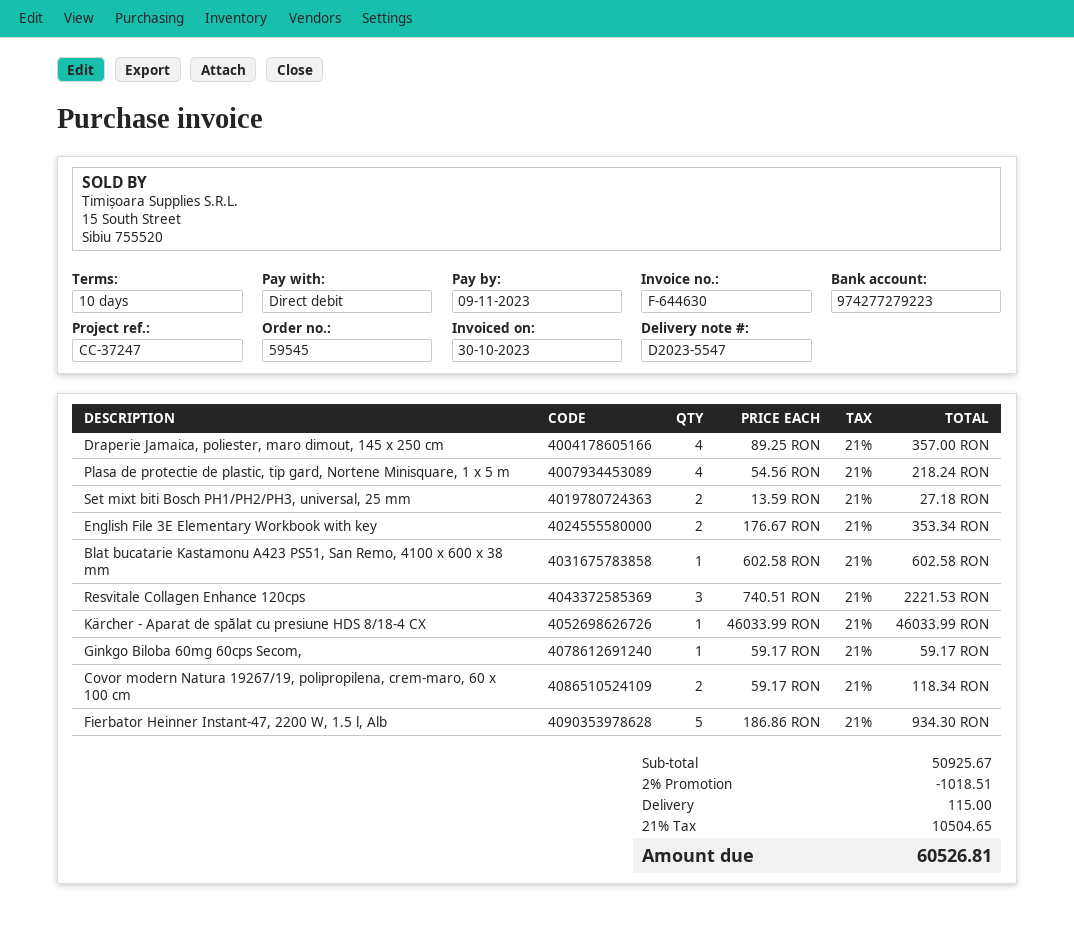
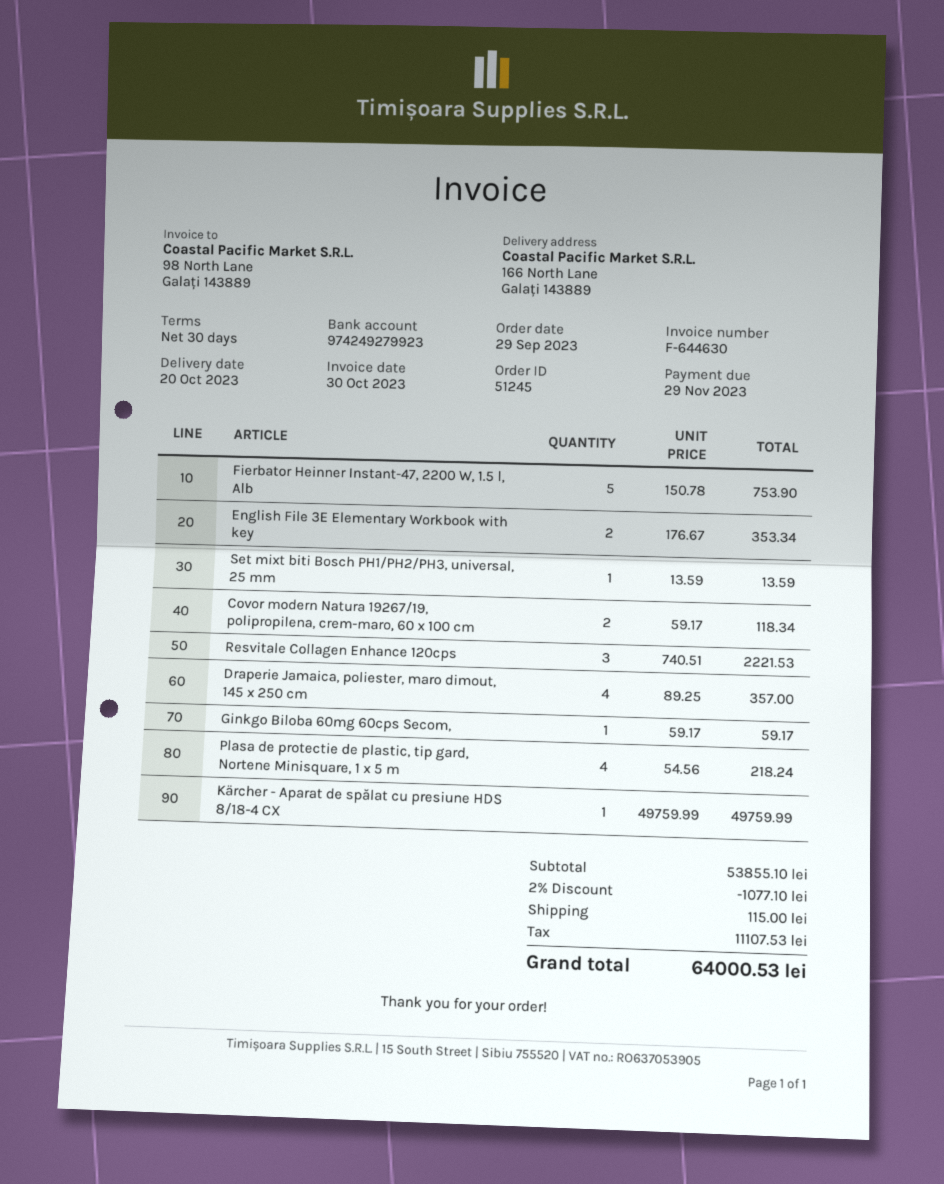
order number: 59545 -> 51245
payment terms: 10 days -> 30 days
due date: 2023-11-09 -> 2023-11-29
bank account: 974277279223 -> 974249279923
Set mixt biti Bosch PH1/PH2/PH3, universal, 25 mm: 2 x 13.59 = 27.18 -> 1 x 13.59 = 13.59
Blat bucatarie Kastamonu A423 PS51, San Remo, 4100 x 600 x 38 mm: 1 x 602.58 = 602.58 -> none
Kärcher - Aparat de spălat cu presiune HDS 8/18-4 CX: 1 x 46033.99 = 46033.99 -> 1 x 49759.99 = 49759.99
Fierbator Heinner Instant-47, 2200 W, 1.5 l, Alb: 5 x 186.86 = 934.30 -> 5 x 150.78 = 753.90
subtotal: 50925.67 -> 53855.10
discount: 2% = 1018.51 -> 2% = 1077.10
tax: 10504.65 -> 11107.53
total: 60526.81 -> 64000.53

